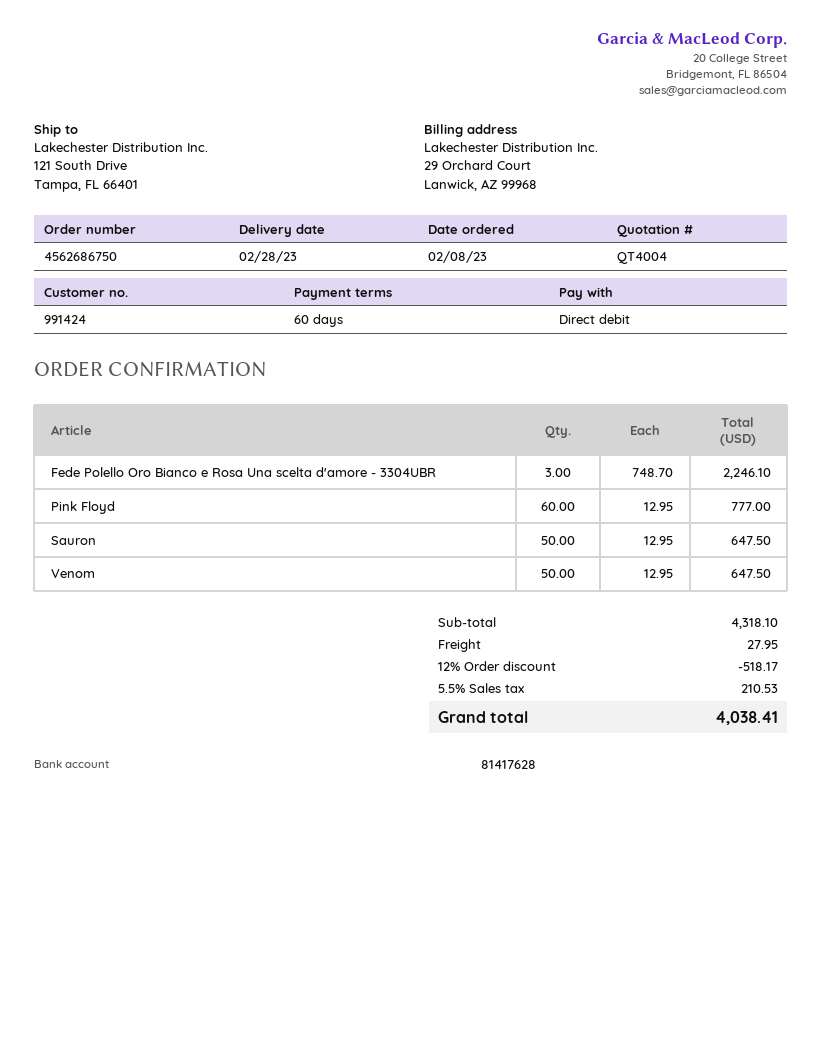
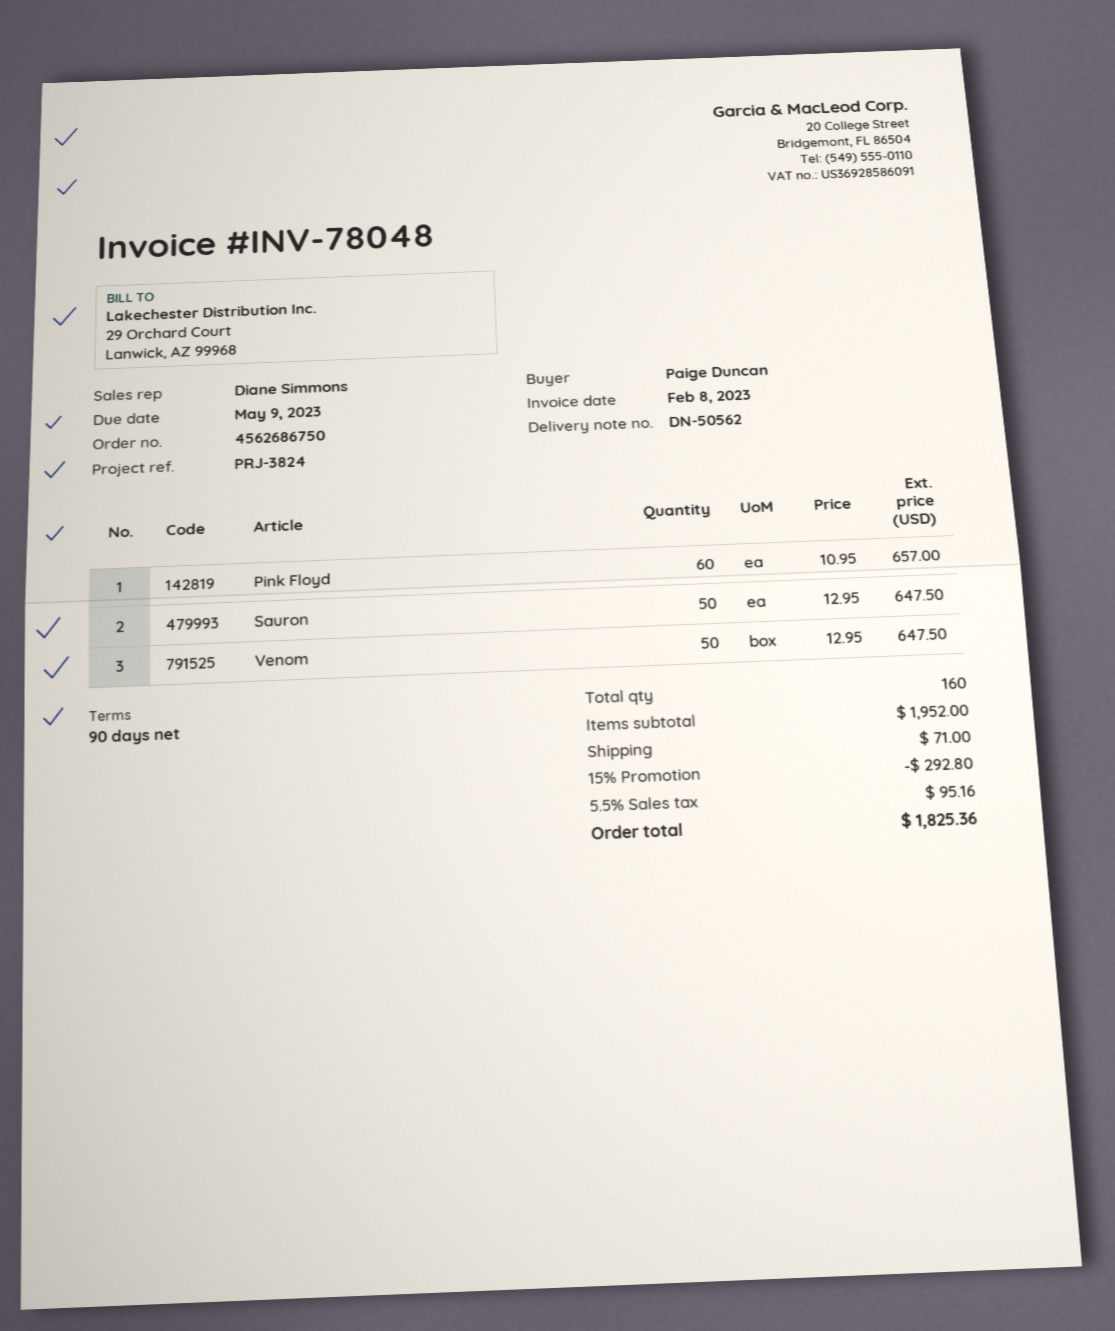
payment terms: 60 days -> 90 days
Fede Polello Oro Bianco e Rosa Una scelta d'amore - 3304UBR: 3 x 748.70 = 2246.10 -> none
Pink Floyd: 60 x 12.95 = 777.00 -> 60 x 10.95 = 657.00
subtotal: 4318.10 -> 1952.00
discount: 12% = 518.17 -> 15% = 292.80
shipping: 27.95 -> 71.00
tax: 5.5% = 210.53 -> 5.5% = 95.16
total: 4038.41 -> 1825.36

